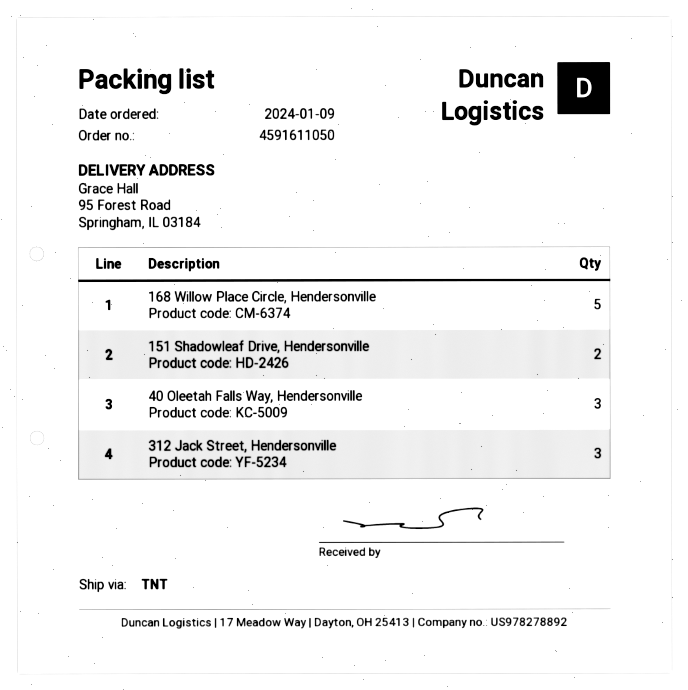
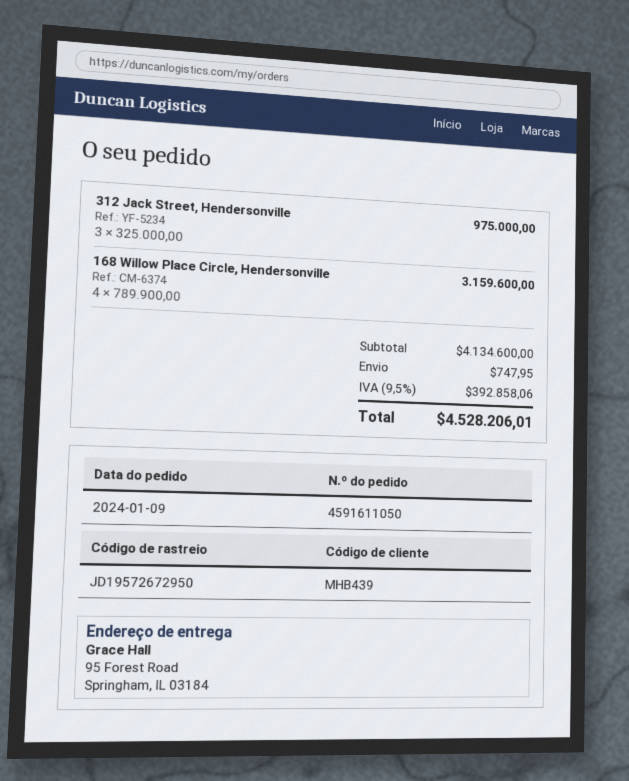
168 Willow Place Circle, Hendersonville: 5 -> 4
151 Shadowleaf Drive, Hendersonville: 2 -> none
40 Oleetah Falls Way, Hendersonville: 3 -> none

